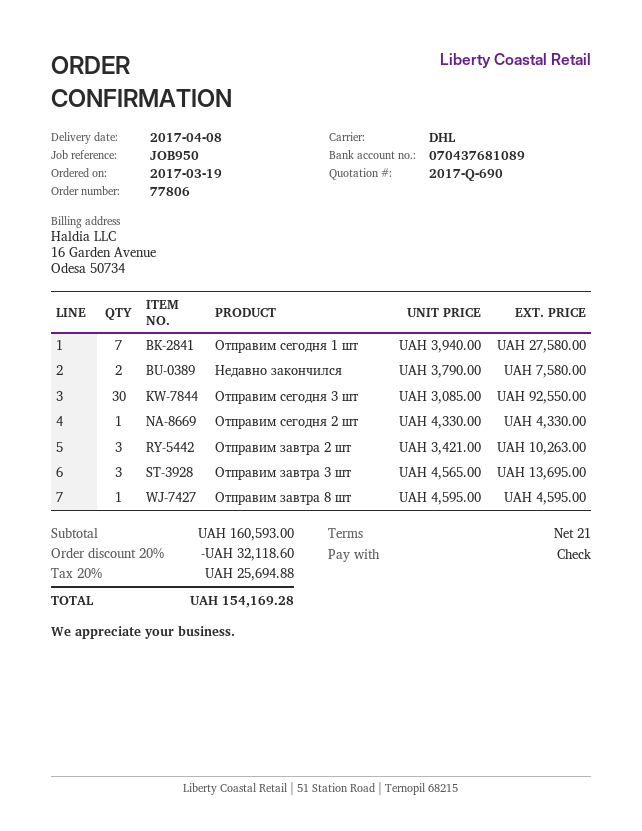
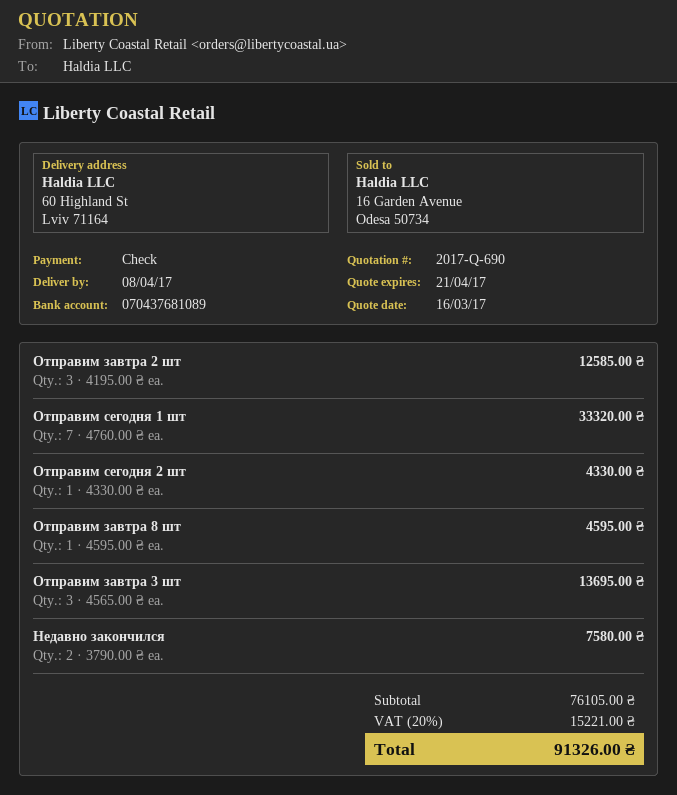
Отправим сегодня 1 шт: 7 x 3940.00 = 27580.00 -> 7 x 4760.00 = 33320.00
Отправим сегодня 3 шт: 30 x 3085.00 = 92550.00 -> none
Отправим завтра 2 шт: 3 x 3421.00 = 10263.00 -> 3 x 4195.00 = 12585.00
subtotal: 160593.00 -> 76105.00
discount: 20% = 32118.60 -> none
tax: 20% = 25694.88 -> 20% = 15221.00
total: 154169.28 -> 91326.00

